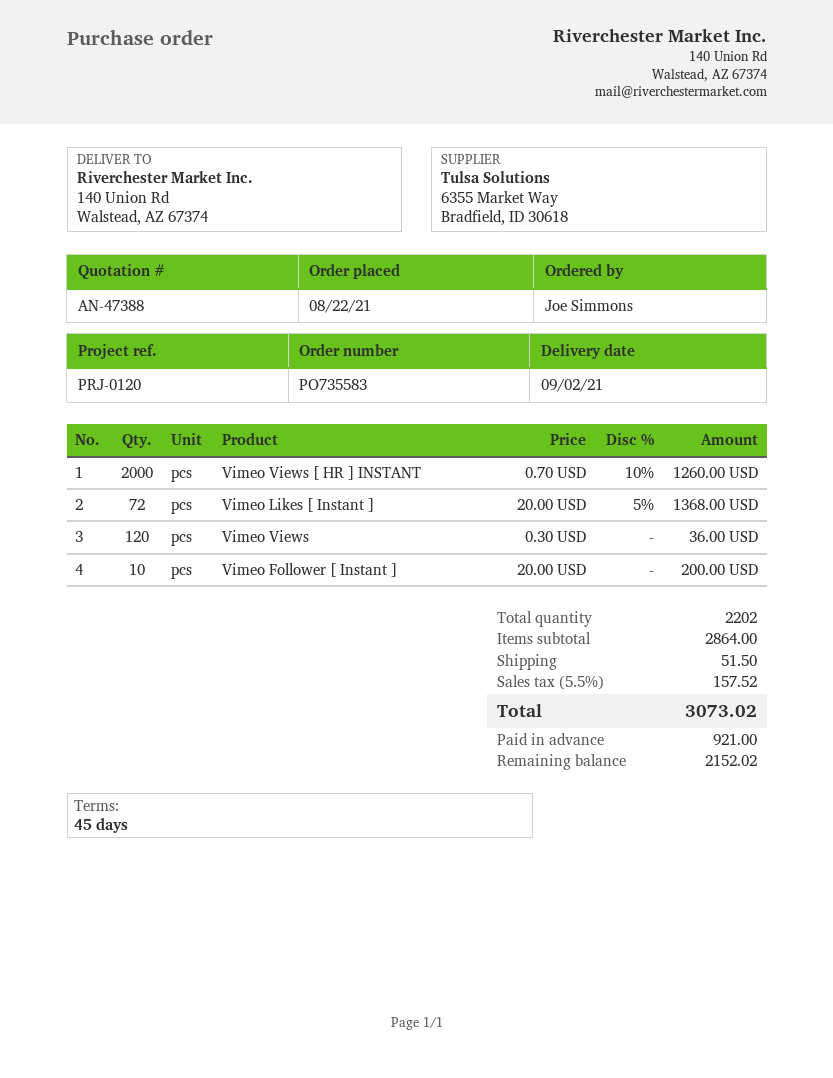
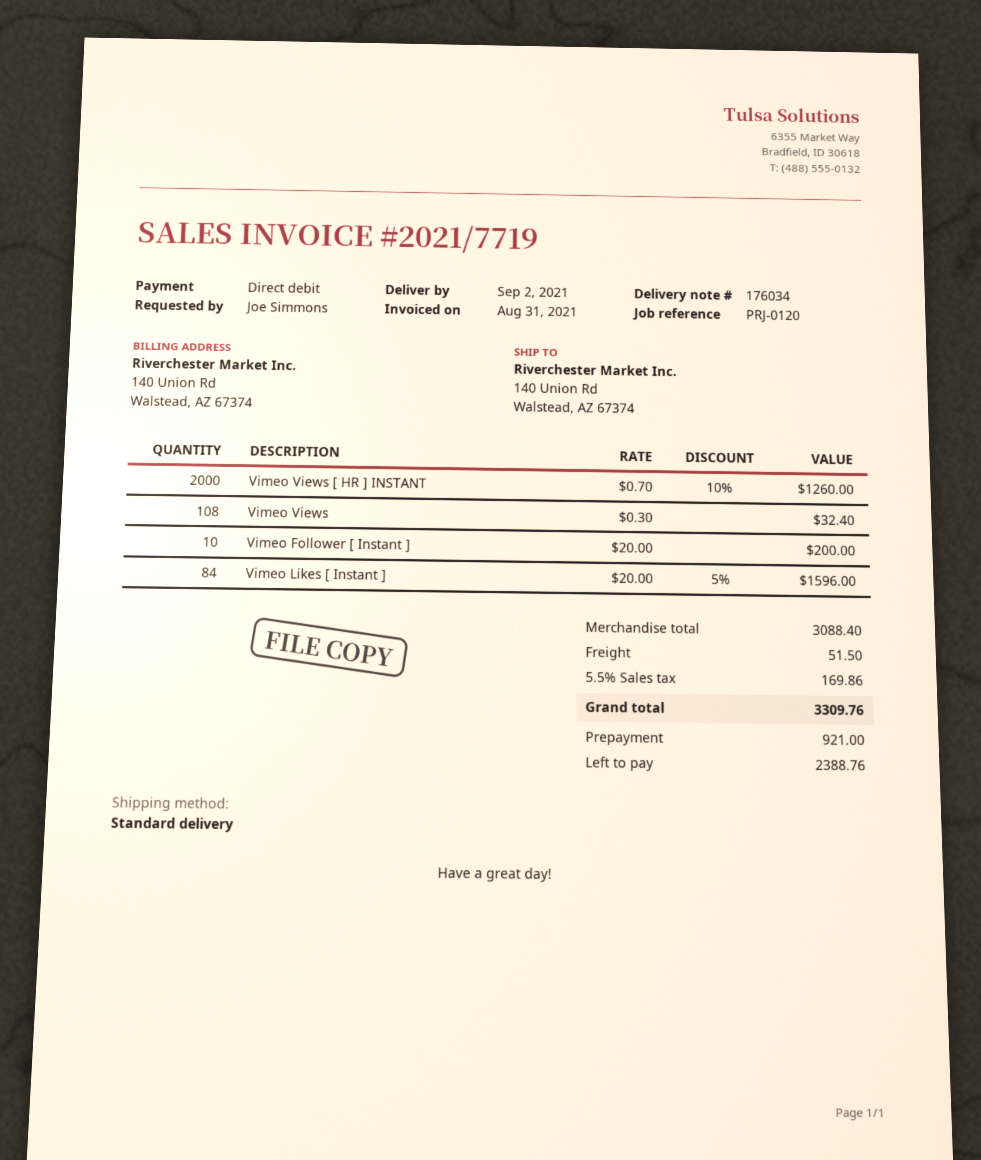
Vimeo Likes [ Instant ]: 72 x 20.00 - 5% = 1368.00 -> 84 x 20.00 - 5% = 1596.00
Vimeo Views: 120 x 0.30 = 36.00 -> 108 x 0.30 = 32.40
subtotal: 2864.00 -> 3088.40
tax: 5.5% = 157.52 -> 5.5% = 169.86
total: 3073.02 -> 3309.76
balance: 2152.02 -> 2388.76

